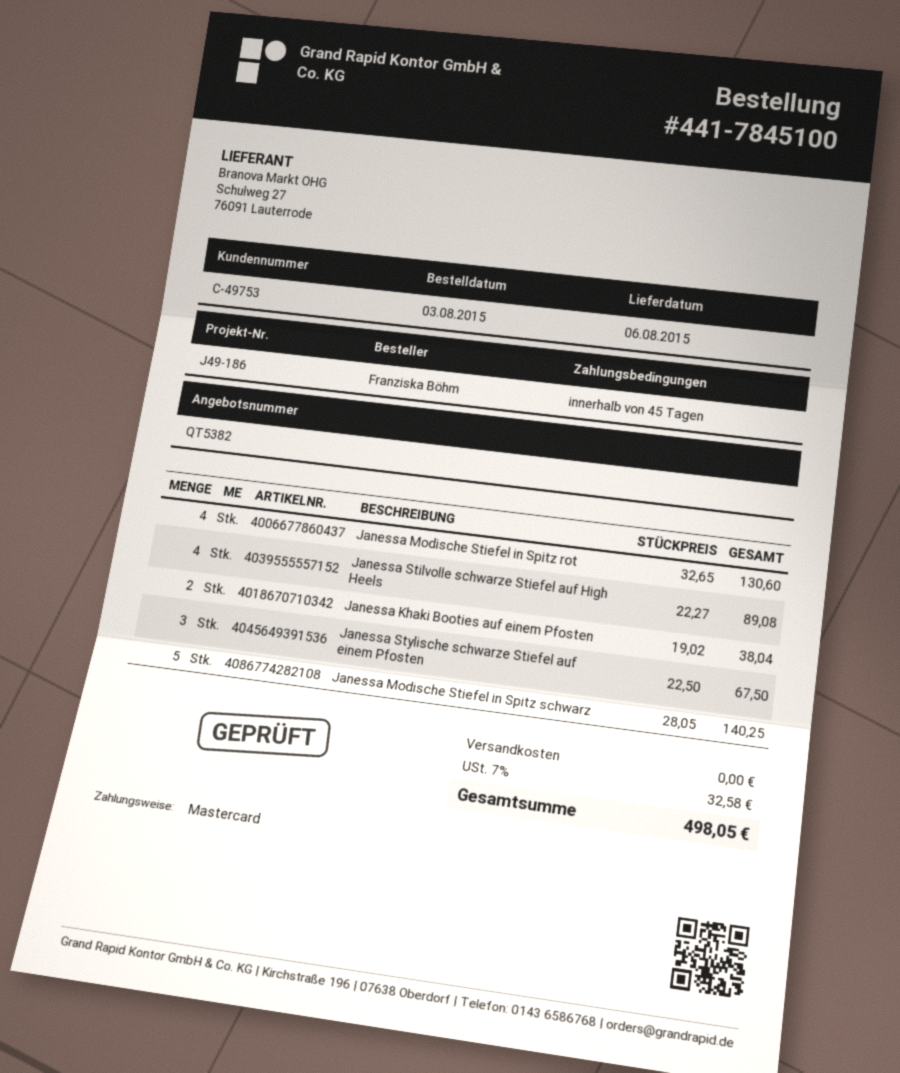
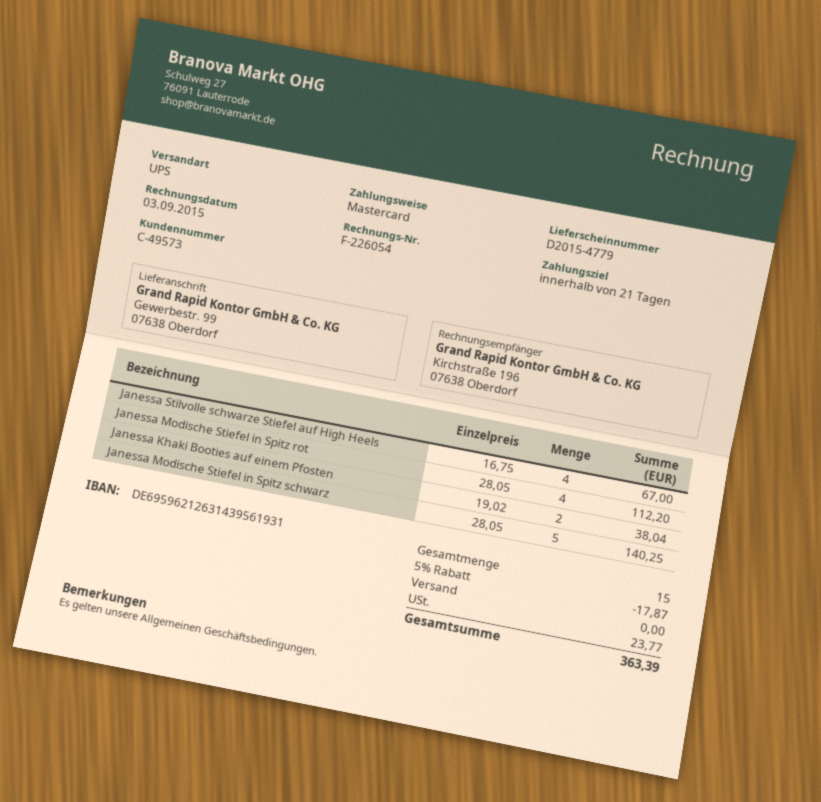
payment terms: 45 days -> 21 days
customer number: C-49753 -> C-49573
Janessa Modische Stiefel in Spitz rot: 4 x 32.65 = 130.60 -> 4 x 28.05 = 112.20
Janessa Stilvolle schwarze Stiefel auf High Heels: 4 x 22.27 = 89.08 -> 4 x 16.75 = 67.00
Janessa Stylische schwarze Stiefel auf einem Pfosten: 3 x 22.50 = 67.50 -> none
discount: none -> 5% = 17.87
tax: 32.58 -> 23.77
total: 498.05 -> 363.39

